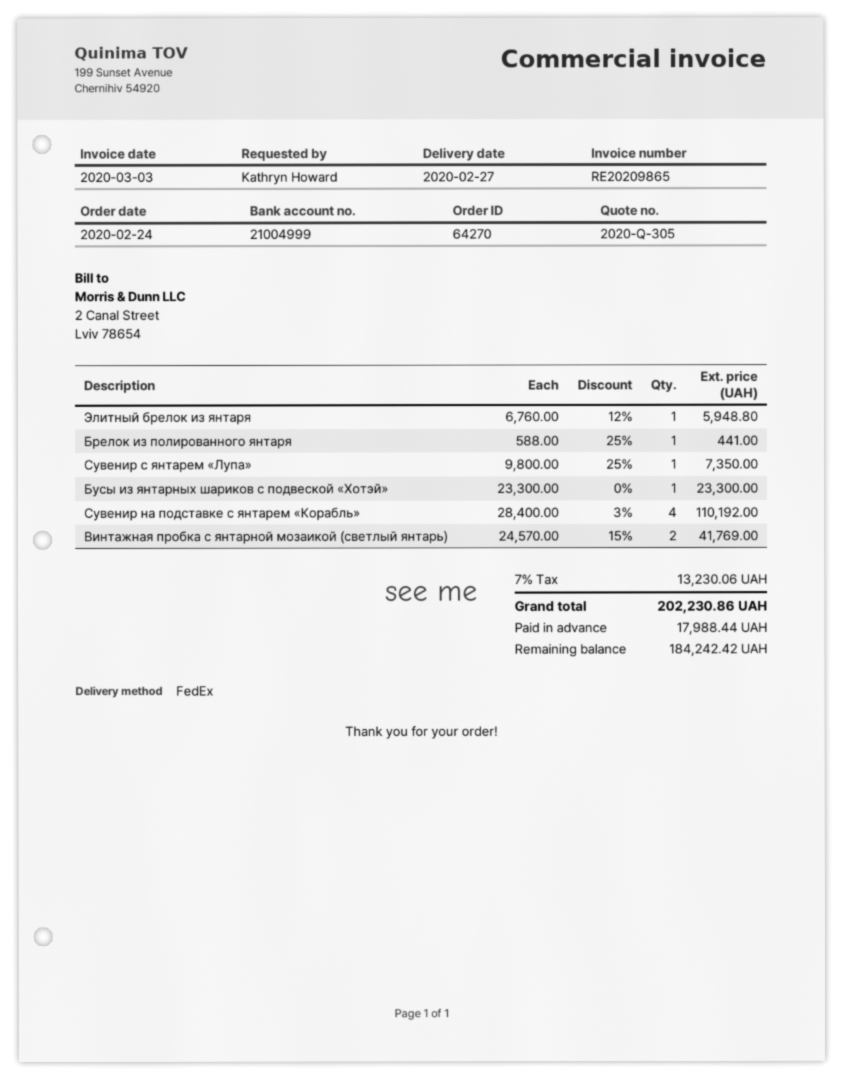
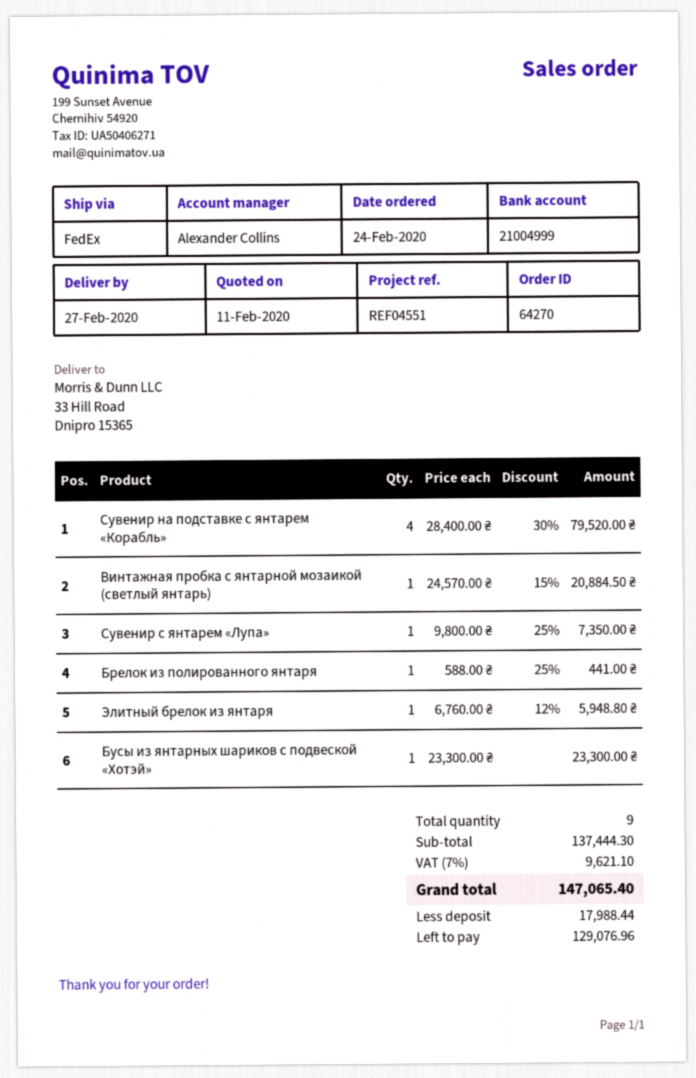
Сувенир на подставке с янтарем «Корабль»: 4 x 28400.00 - 3% = 110192.00 -> 4 x 28400.00 - 30% = 79520.00
Винтажная пробка с янтарной мозаикой (светлый янтарь): 2 x 24570.00 - 15% = 41769.00 -> 1 x 24570.00 - 15% = 20884.50
tax: 7% = 13230.06 -> 7% = 9621.10
total: 202230.86 -> 147065.40
balance: 184242.42 -> 129076.96

